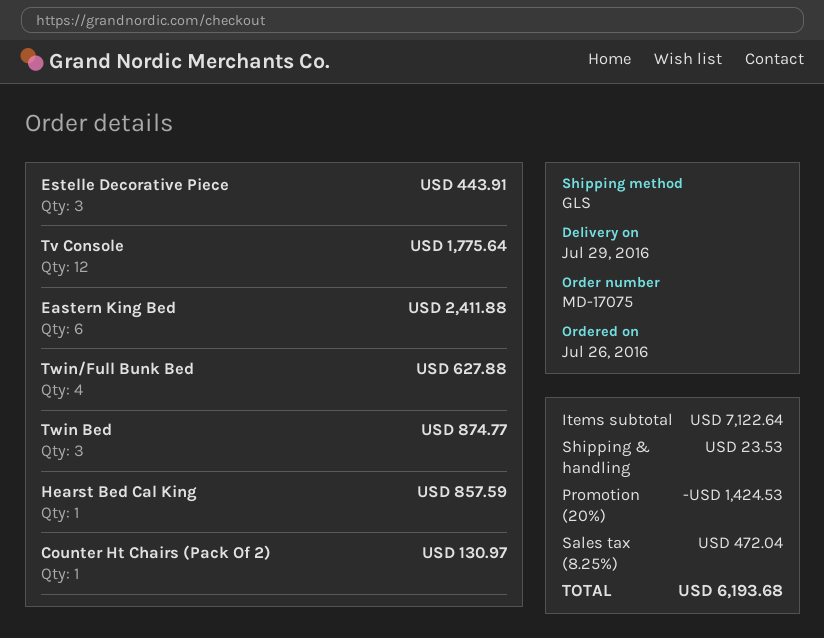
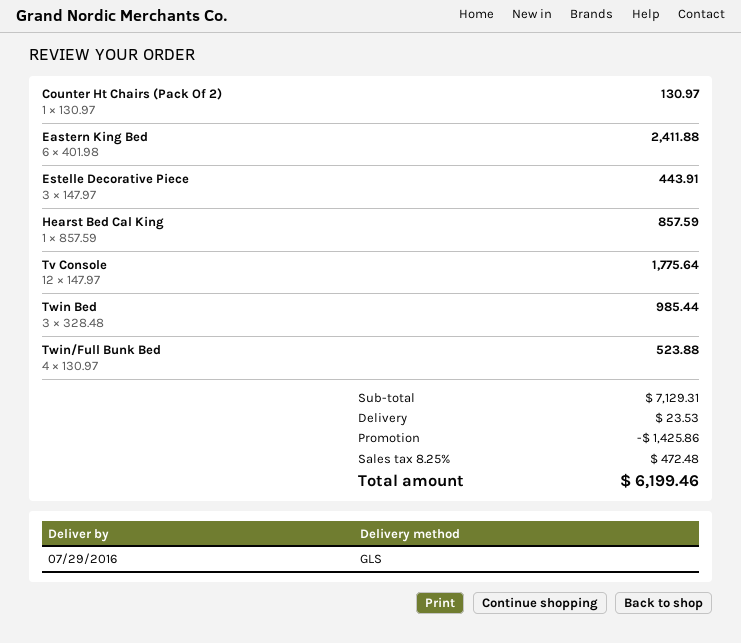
Twin/Full Bunk Bed: 4 for 627.88 -> 4 for 523.88
Twin Bed: 3 for 874.77 -> 3 for 985.44
subtotal: 7122.64 -> 7129.31
discount: 1424.53 -> 1425.86
tax: 8.25% = 472.04 -> 8.25% = 472.48
total: 6193.68 -> 6199.46

